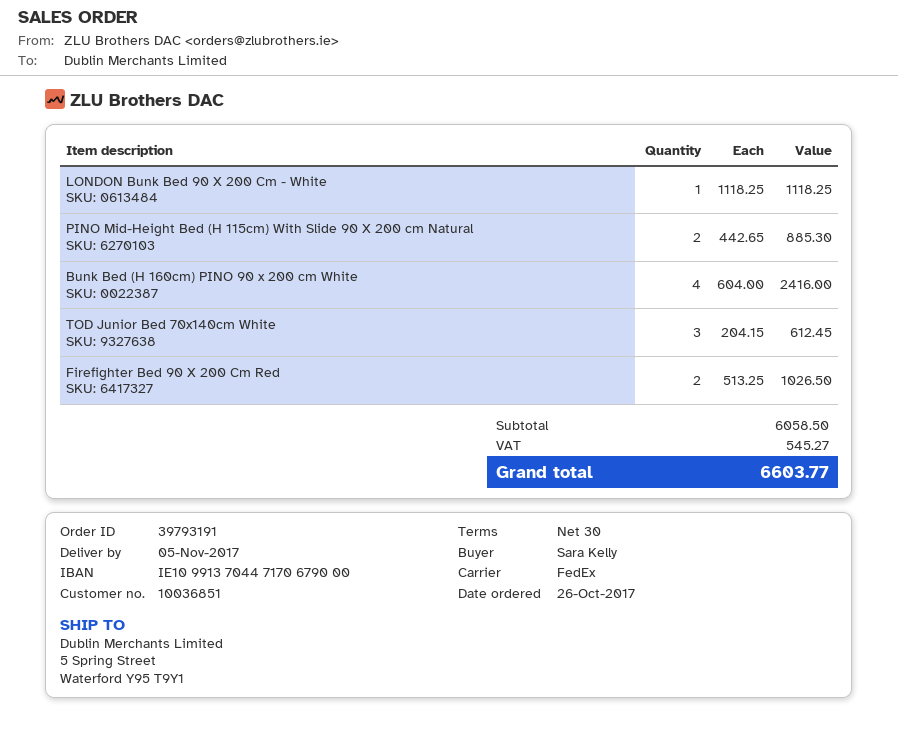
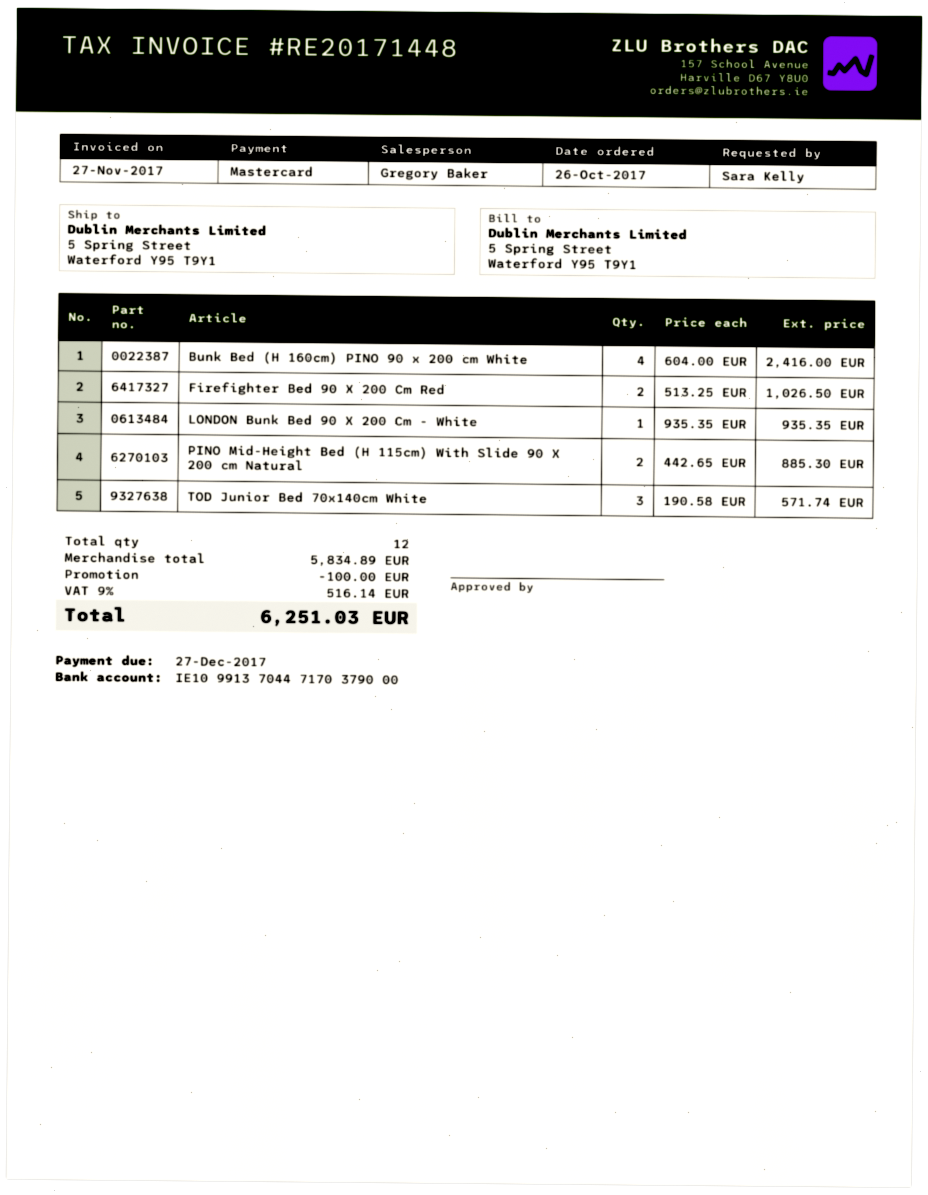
bank account: IE10991370447170679000 -> IE10991370447170379000
LONDON Bunk Bed 90 X 200 Cm - White: 1 x 1118.25 = 1118.25 -> 1 x 935.35 = 935.35
TOD Junior Bed 70x140cm White: 3 x 204.15 = 612.45 -> 3 x 190.58 = 571.74
subtotal: 6058.50 -> 5834.89
discount: none -> 100.00
tax: 545.27 -> 516.14
total: 6603.77 -> 6251.03

